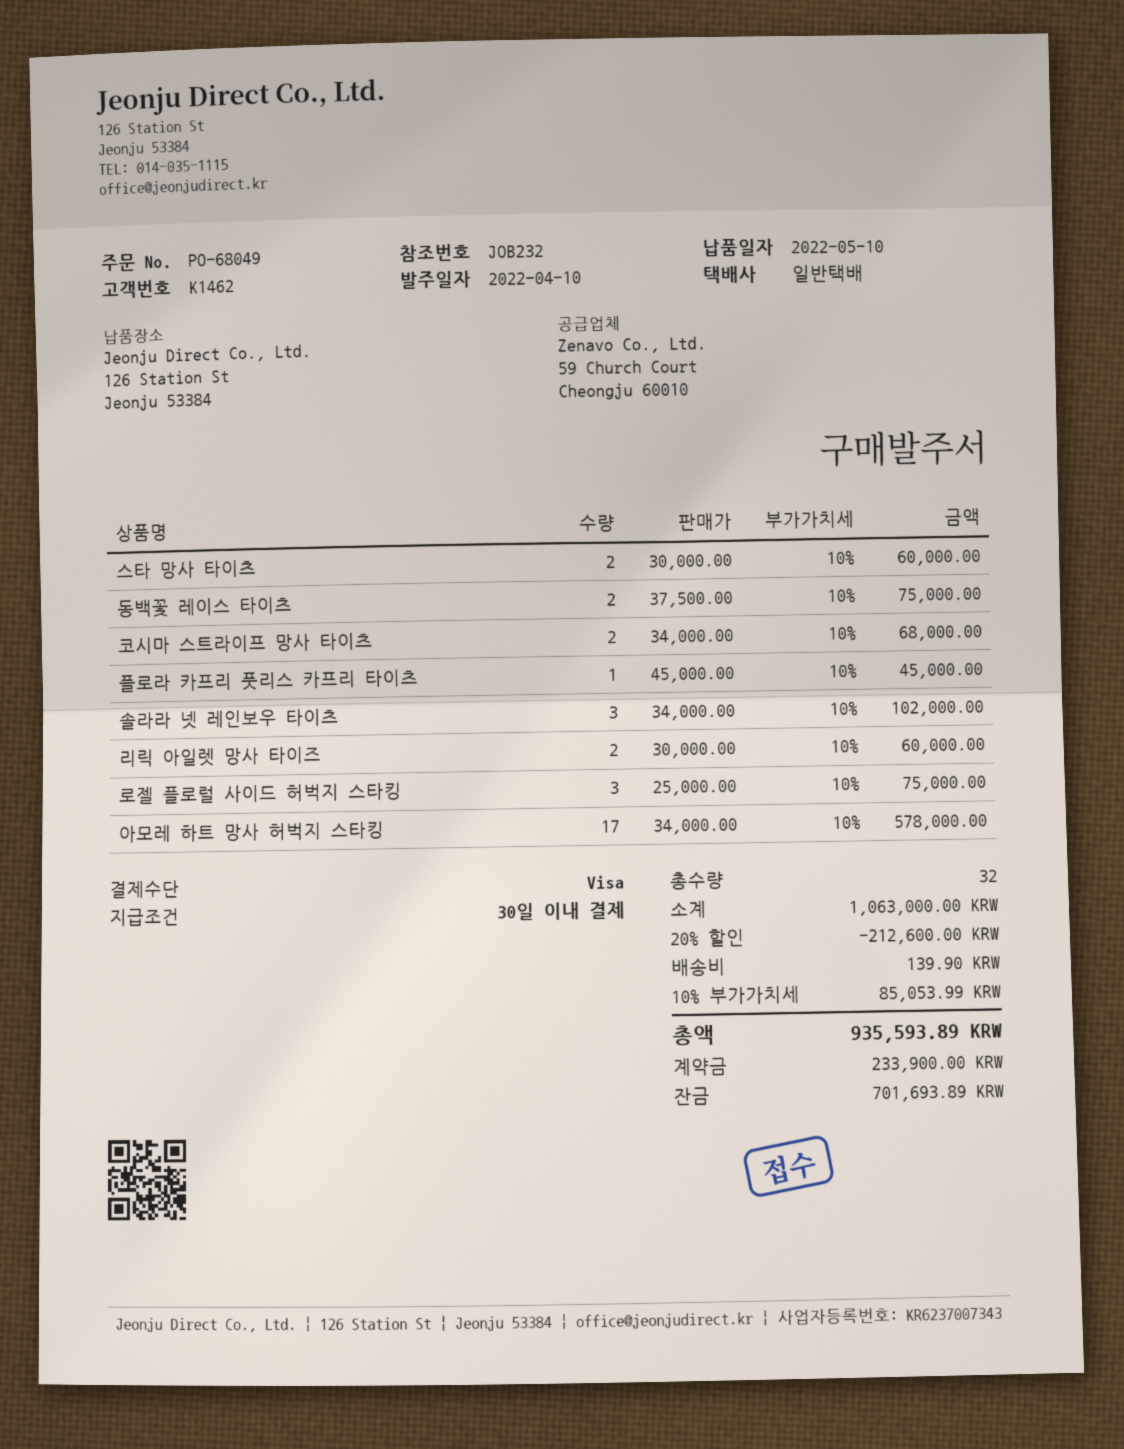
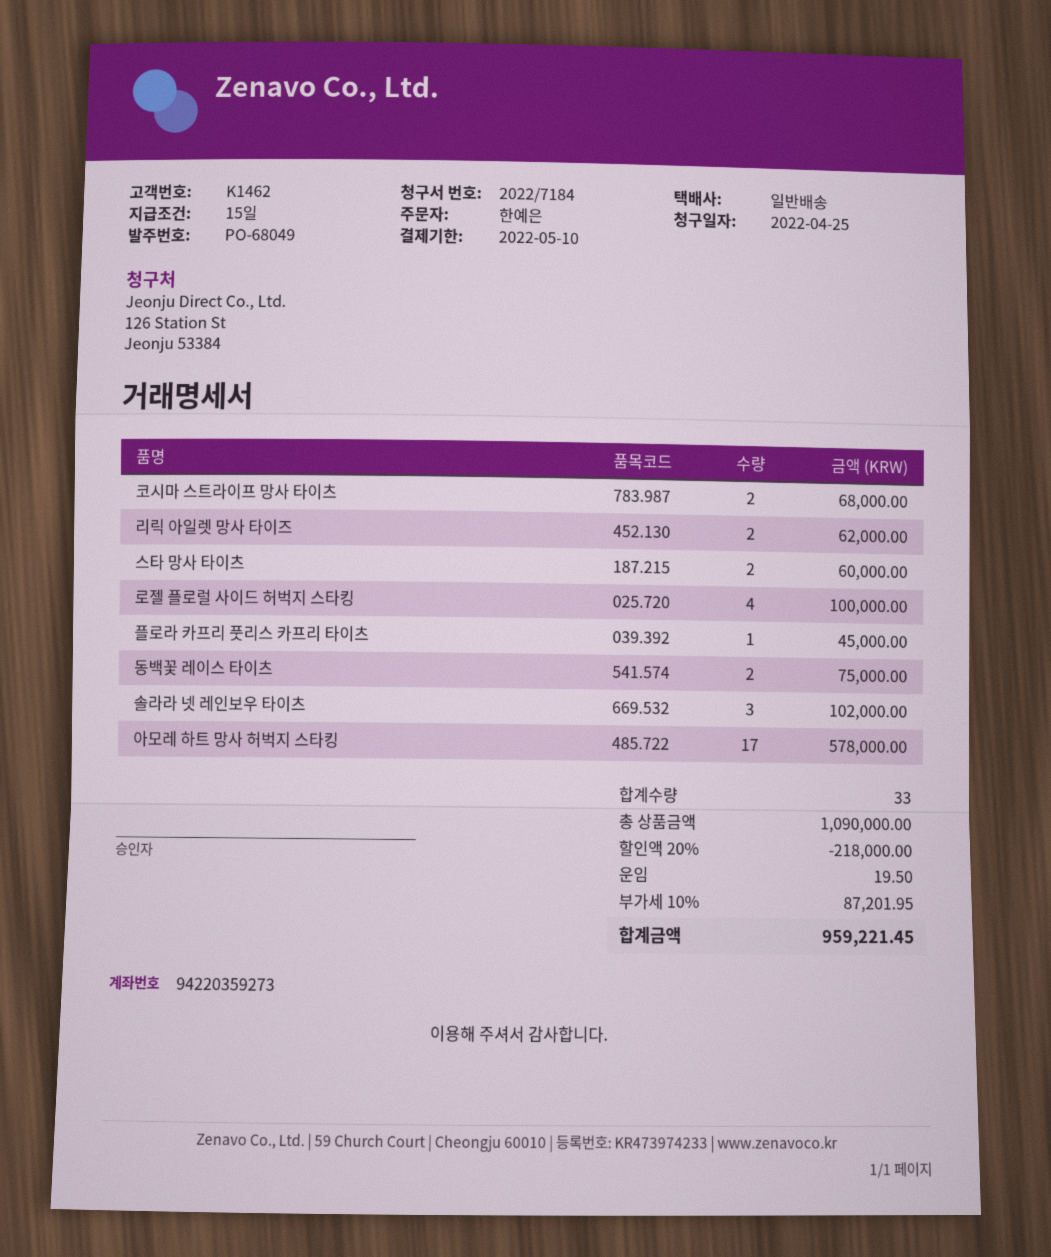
payment terms: 30 days -> 15 days
리릭 아일렛 망사 타이즈: 2 for 60000.00 -> 2 for 62000.00
로젤 플로럴 사이드 허벅지 스타킹: 3 for 75000.00 -> 4 for 100000.00
total quantity: 32 -> 33
subtotal: 1063000.00 -> 1090000.00
discount: 20% = 212600.00 -> 20% = 218000.00
shipping: 139.90 -> 19.50
tax: 10% = 85053.99 -> 10% = 87201.95
total: 935593.89 -> 959221.45

